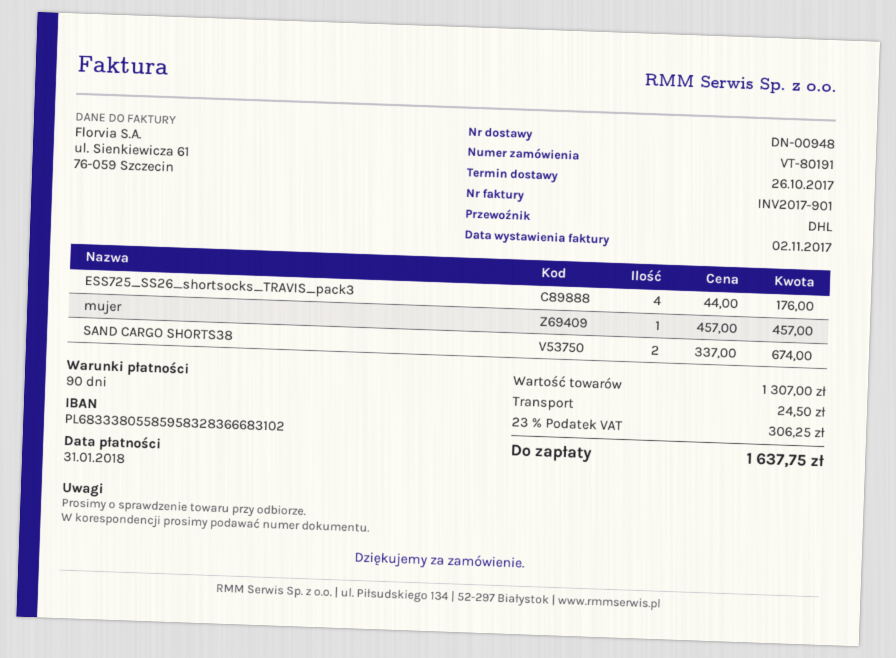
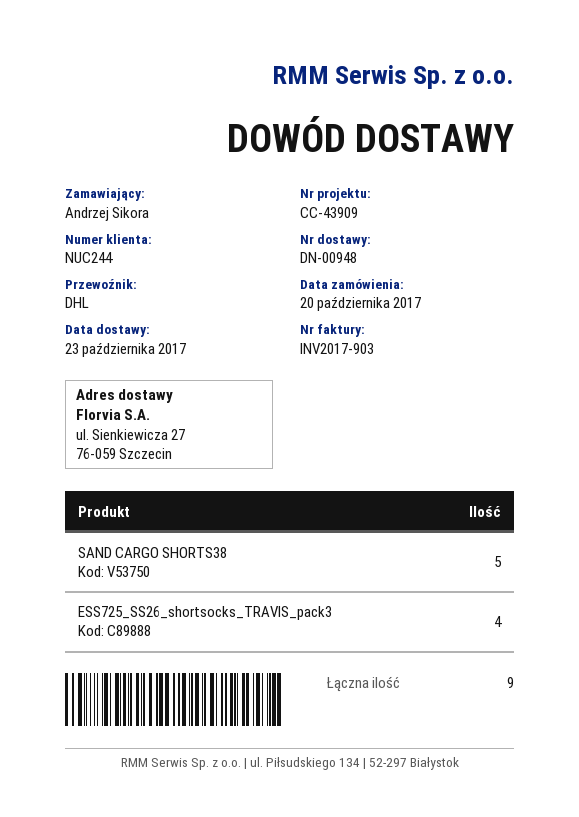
delivery date: 2017-10-26 -> 2017-10-23
invoice number: INV2017-901 -> INV2017-903
mujer: 1 -> none
SAND CARGO SHORTS38: 2 -> 5

